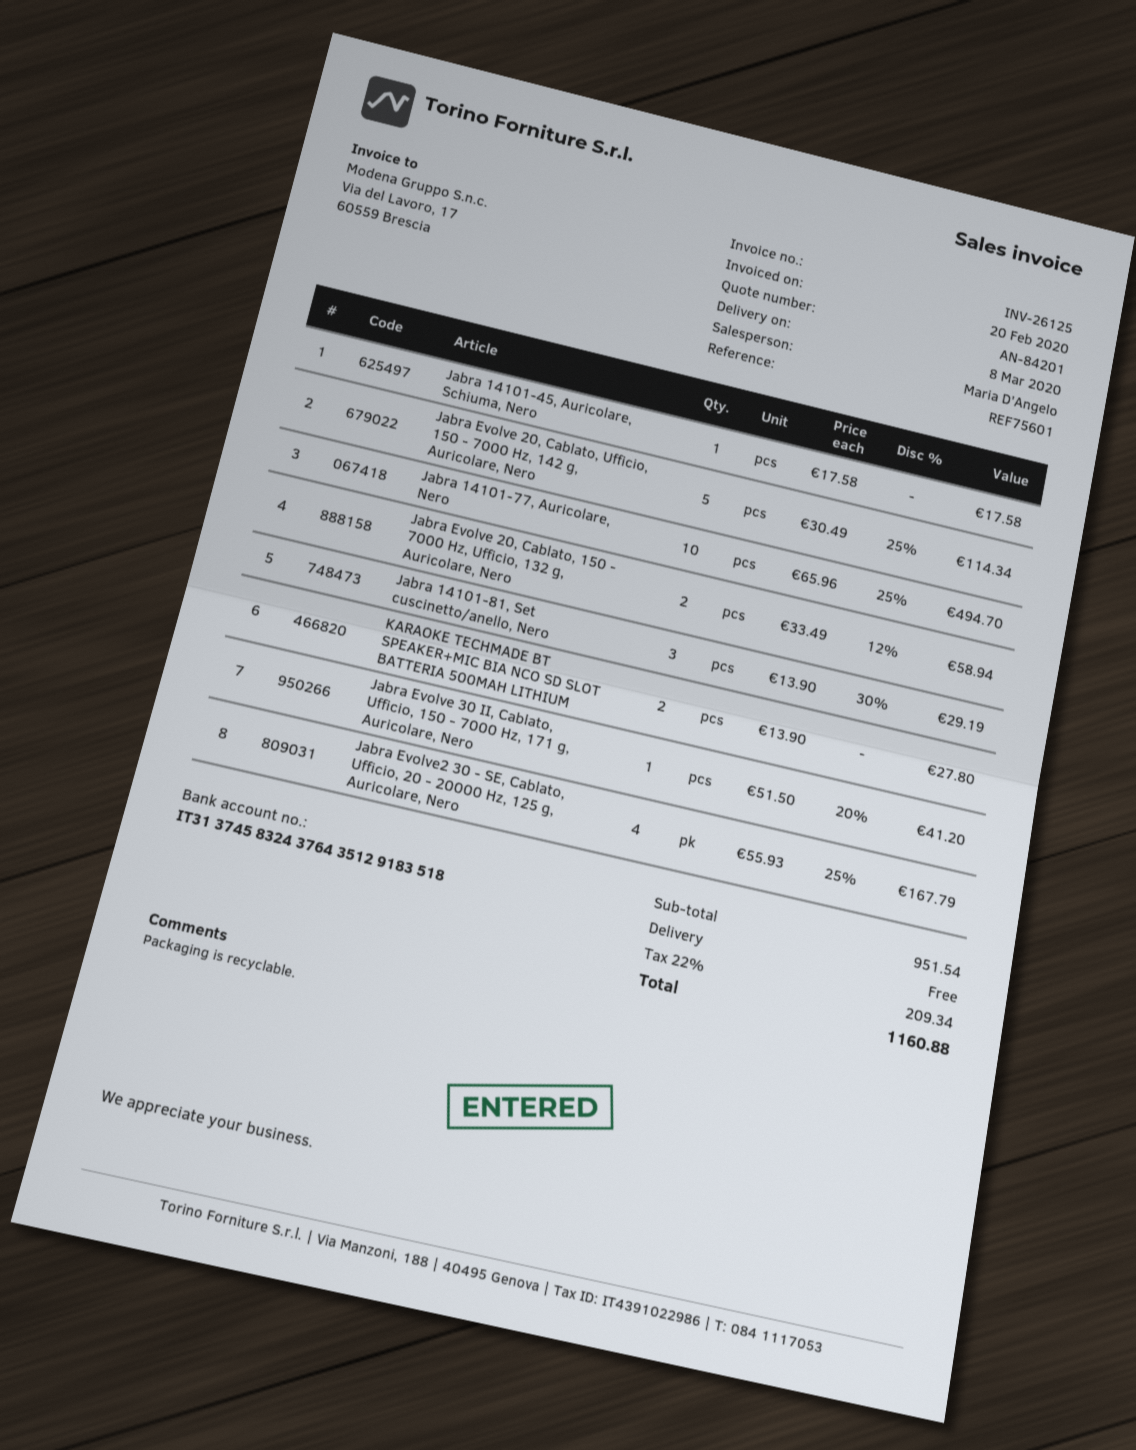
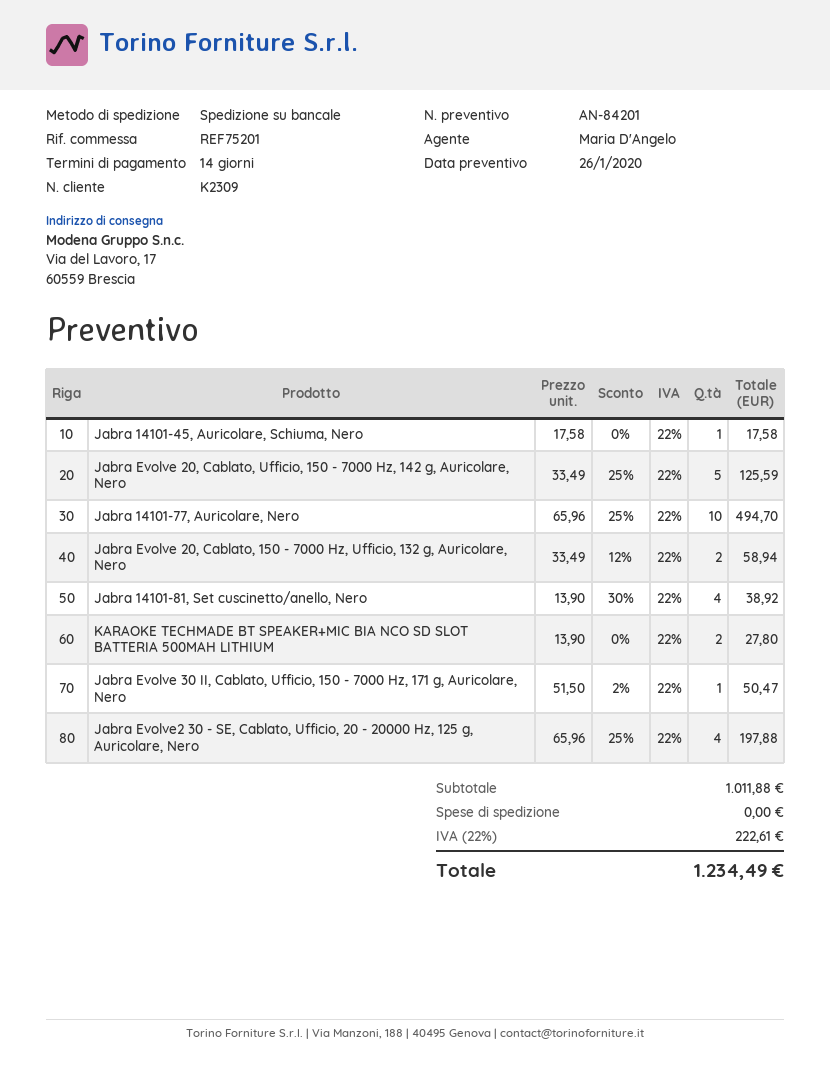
reference: REF75601 -> REF75201
Jabra Evolve 20, Cablato, Ufficio, 150 - 7000 Hz, 142 g, Auricolare, Nero: 5 x 30.49 - 25% = 114.34 -> 5 x 33.49 - 25% = 125.59
Jabra 14101-81, Set cuscinetto/anello, Nero: 3 x 13.90 - 30% = 29.19 -> 4 x 13.90 - 30% = 38.92
Jabra Evolve 30 II, Cablato, Ufficio, 150 - 7000 Hz, 171 g, Auricolare, Nero: 1 x 51.50 - 20% = 41.20 -> 1 x 51.50 - 2% = 50.47
Jabra Evolve2 30 - SE, Cablato, Ufficio, 20 - 20000 Hz, 125 g, Auricolare, Nero: 4 x 55.93 - 25% = 167.79 -> 4 x 65.96 - 25% = 197.88
subtotal: 951.54 -> 1011.88
tax: 22% = 209.34 -> 22% = 222.61
total: 1160.88 -> 1234.49

